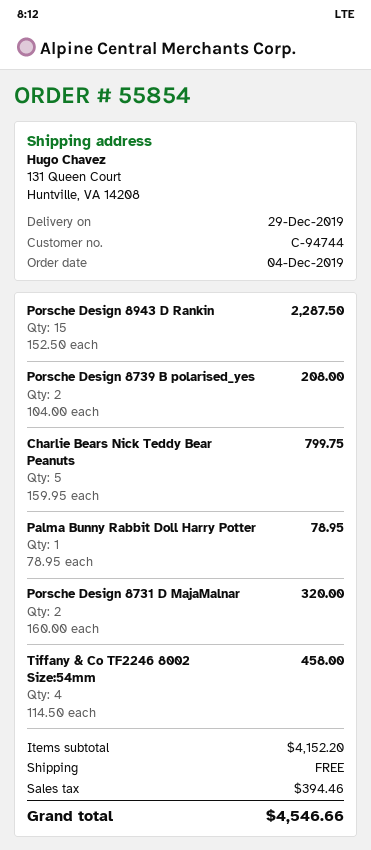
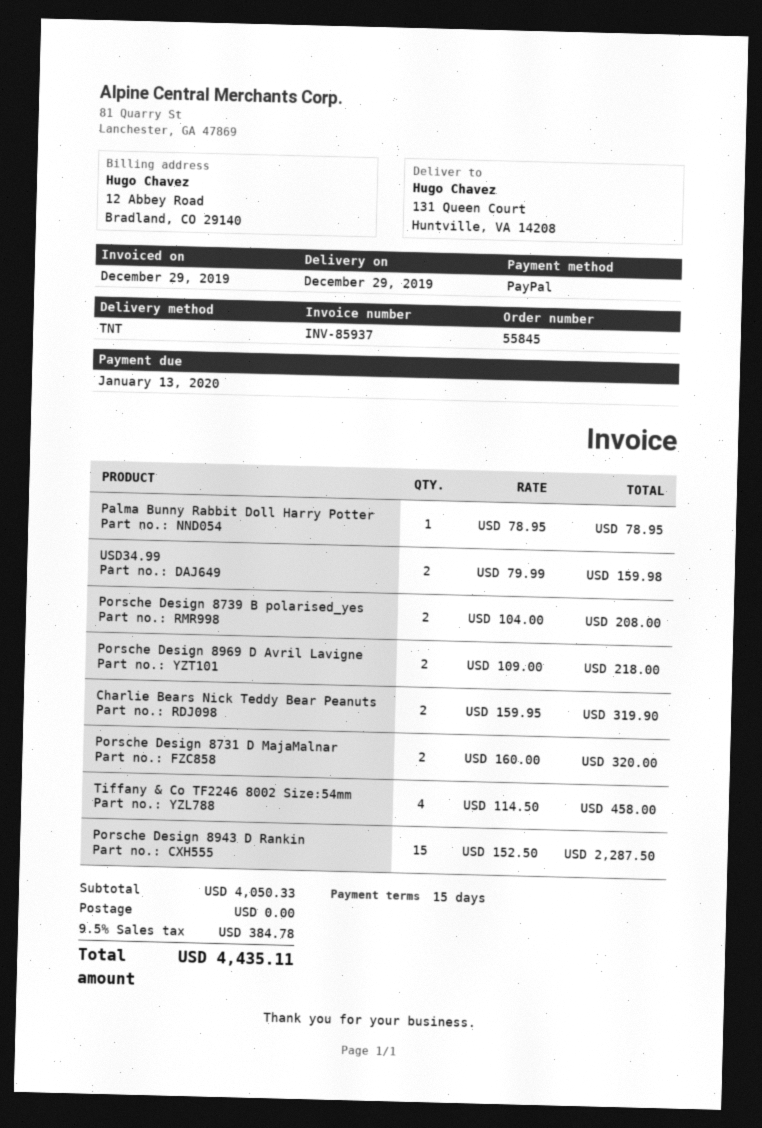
order number: 55854 -> 55845
Charlie Bears Nick Teddy Bear Peanuts: 5 x 159.95 = 799.75 -> 2 x 159.95 = 319.90
USD34.99: none -> 2 x 79.99 = 159.98
Porsche Design 8969 D Avril Lavigne: none -> 2 x 109.00 = 218.00
subtotal: 4152.20 -> 4050.33
tax: 394.46 -> 384.78
total: 4546.66 -> 4435.11

